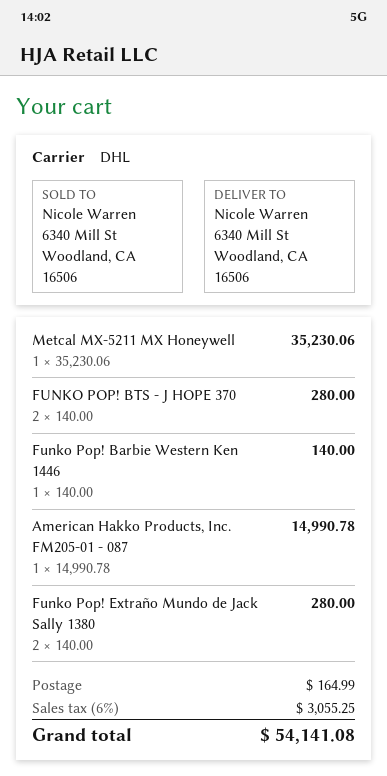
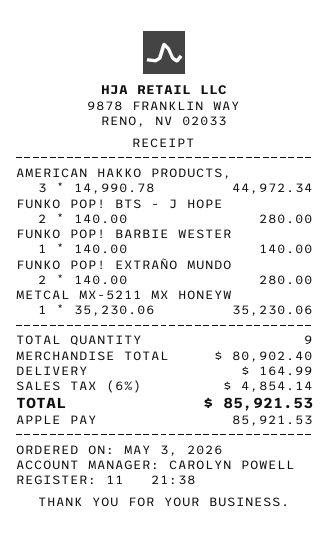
American Hakko Products, Inc. FM205-01 - 087: 1 x 14990.78 = 14990.78 -> 3 x 14990.78 = 44972.34
tax: 6% = 3055.25 -> 6% = 4854.14
total: 54141.08 -> 85921.53

